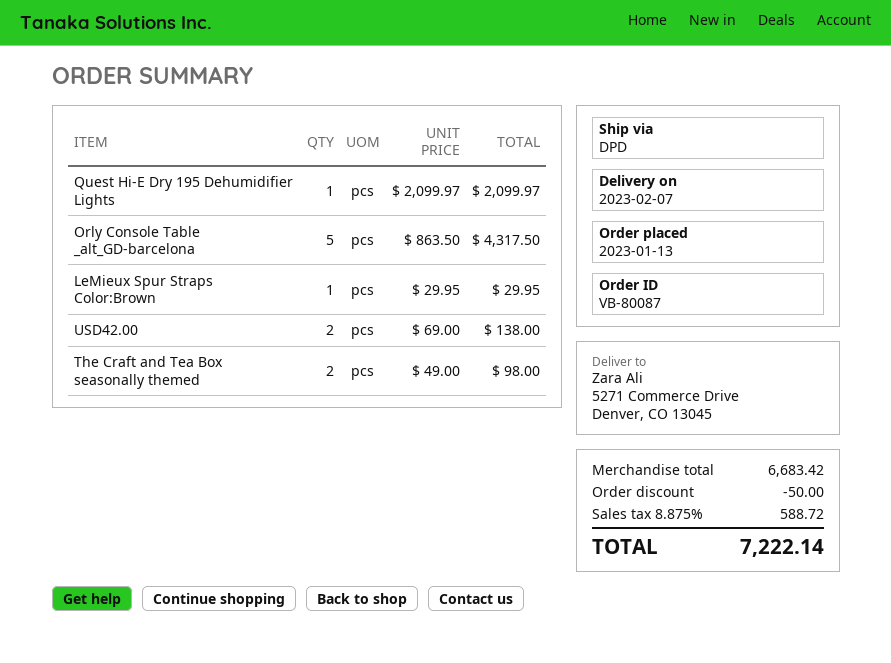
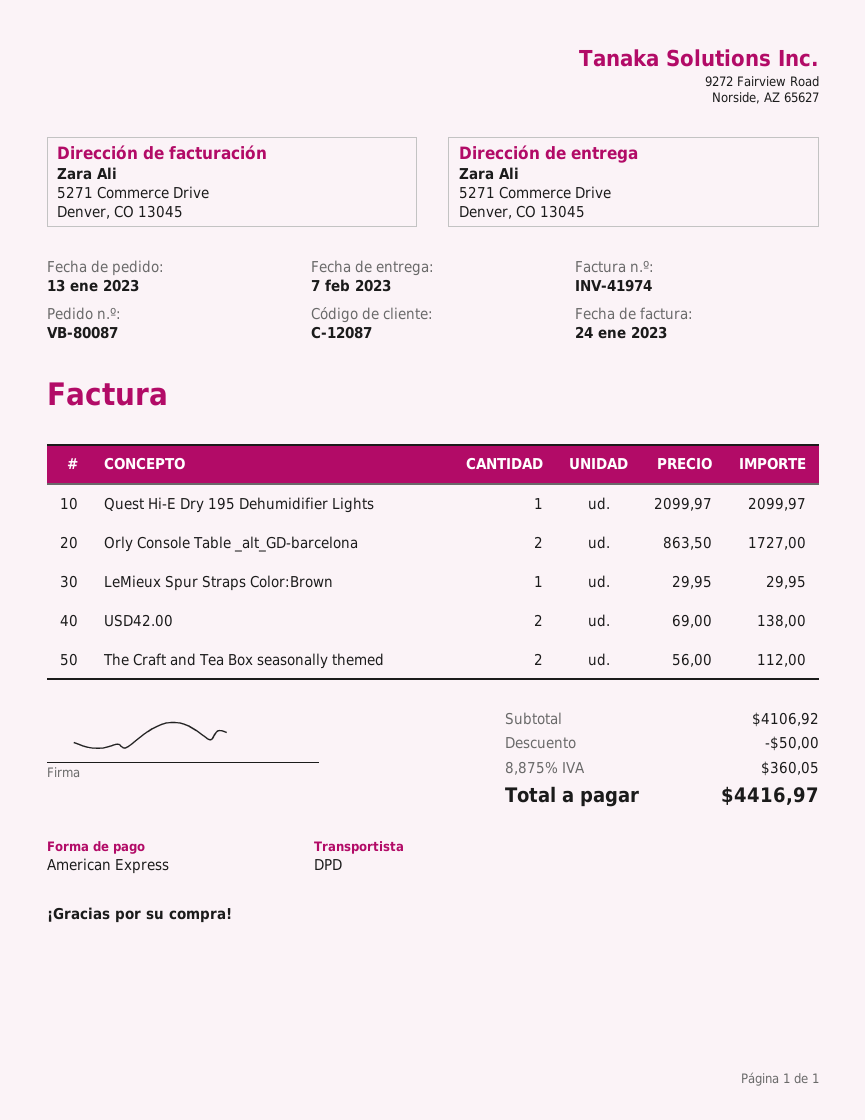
Orly Console Table _alt_GD-barcelona: 5 x 863.50 = 4317.50 -> 2 x 863.50 = 1727.00
The Craft and Tea Box seasonally themed: 2 x 49.00 = 98.00 -> 2 x 56.00 = 112.00
subtotal: 6683.42 -> 4106.92
tax: 8.875% = 588.72 -> 8.875% = 360.05
total: 7222.14 -> 4416.97

